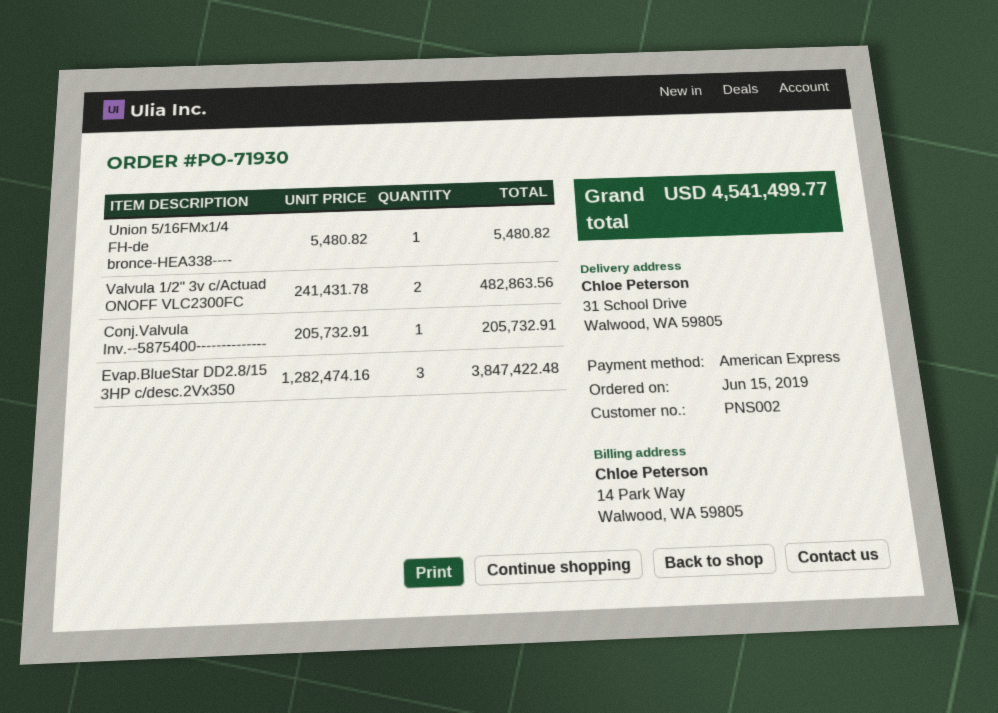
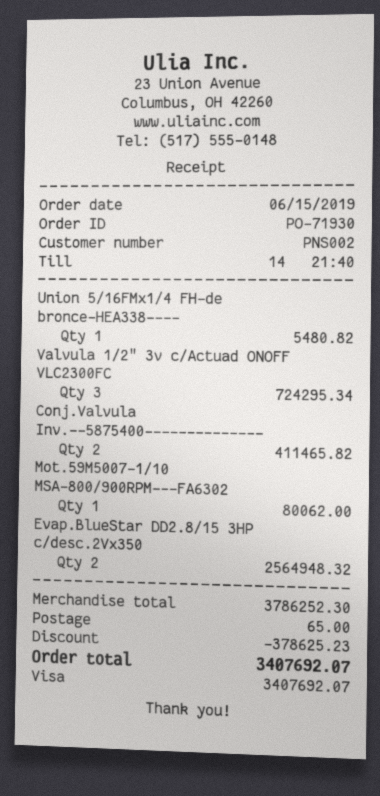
payment method: American Express -> Visa
Valvula 1/2" 3v c/Actuad ONOFF VLC2300FC: 2 for 482863.56 -> 3 for 724295.34
Conj.Valvula Inv.--5875400--------------: 1 for 205732.91 -> 2 for 411465.82
Evap.BlueStar DD2.8/15 3HP c/desc.2Vx350: 3 for 3847422.48 -> 2 for 2564948.32
Mot.59M5007-1/10 MSA-800/900RPM---FA6302: none -> 1 for 80062.00
discount: none -> 378625.23
shipping: none -> 65.00
total: 4541499.77 -> 3407692.07

